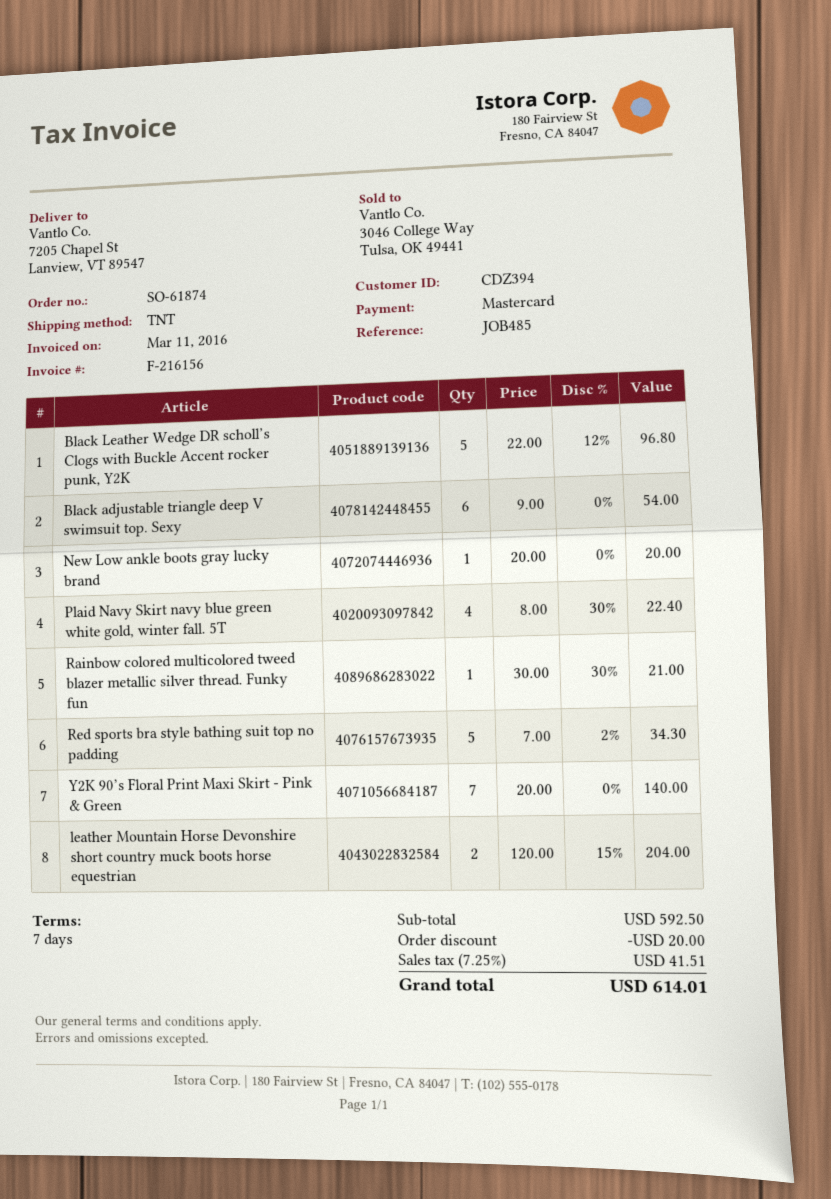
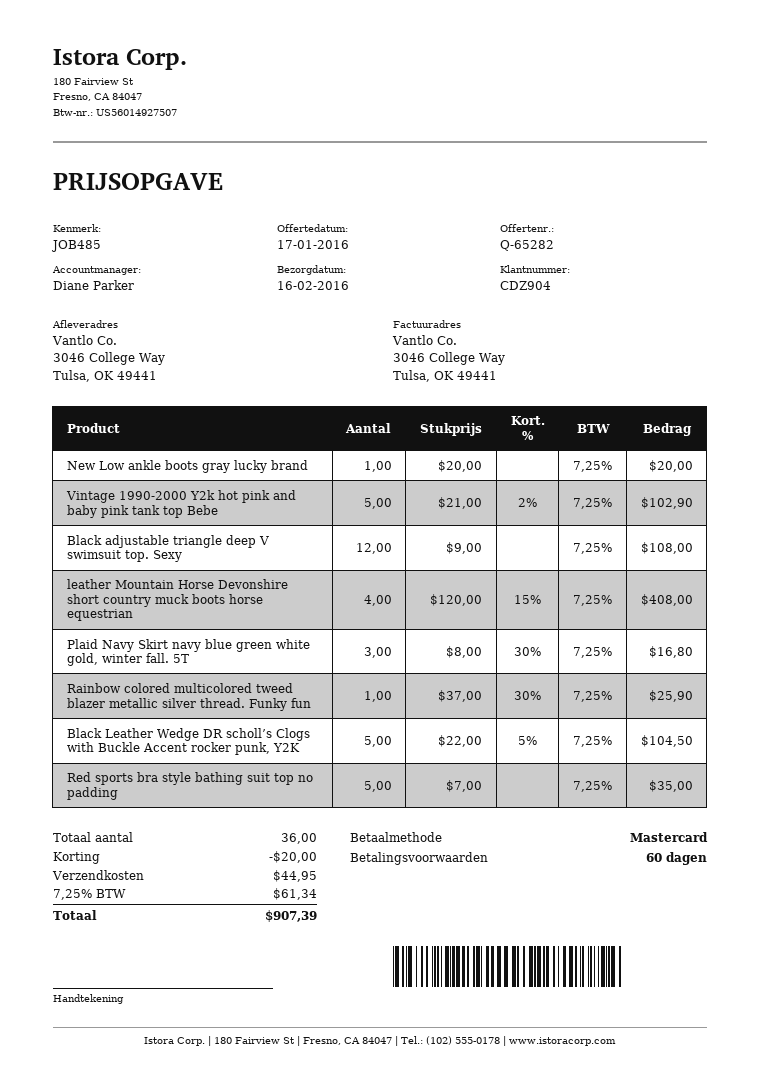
payment terms: 7 days -> 60 days
customer number: CDZ394 -> CDZ904
ship to: 7205 Chapel St, Lanview, VT 89547 -> 3046 College Way, Tulsa, OK 49441
Black Leather Wedge DR scholl’s Clogs with Buckle Accent rocker punk, Y2K: 5 x 22.00 - 12% = 96.80 -> 5 x 22.00 - 5% = 104.50
Black adjustable triangle deep V swimsuit top. Sexy: 6 x 9.00 = 54.00 -> 12 x 9.00 = 108.00
Plaid Navy Skirt navy blue green white gold, winter fall. 5T: 4 x 8.00 - 30% = 22.40 -> 3 x 8.00 - 30% = 16.80
Rainbow colored multicolored tweed blazer metallic silver thread. Funky fun: 1 x 30.00 - 30% = 21.00 -> 1 x 37.00 - 30% = 25.90
Red sports bra style bathing suit top no padding: 5 x 7.00 - 2% = 34.30 -> 5 x 7.00 = 35.00
Y2K 90’s Floral Print Maxi Skirt - Pink & Green: 7 x 20.00 = 140.00 -> none
leather Mountain Horse Devonshire short country muck boots horse equestrian: 2 x 120.00 - 15% = 204.00 -> 4 x 120.00 - 15% = 408.00
Vintage 1990-2000 Y2k hot pink and baby pink tank top Bebe: none -> 5 x 21.00 - 2% = 102.90
shipping: none -> 44.95
tax: 7.25% = 41.51 -> 7.25% = 61.34
total: 614.01 -> 907.39

